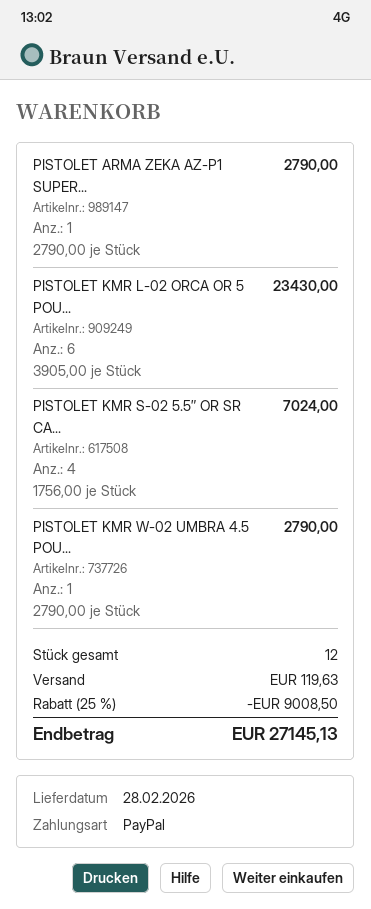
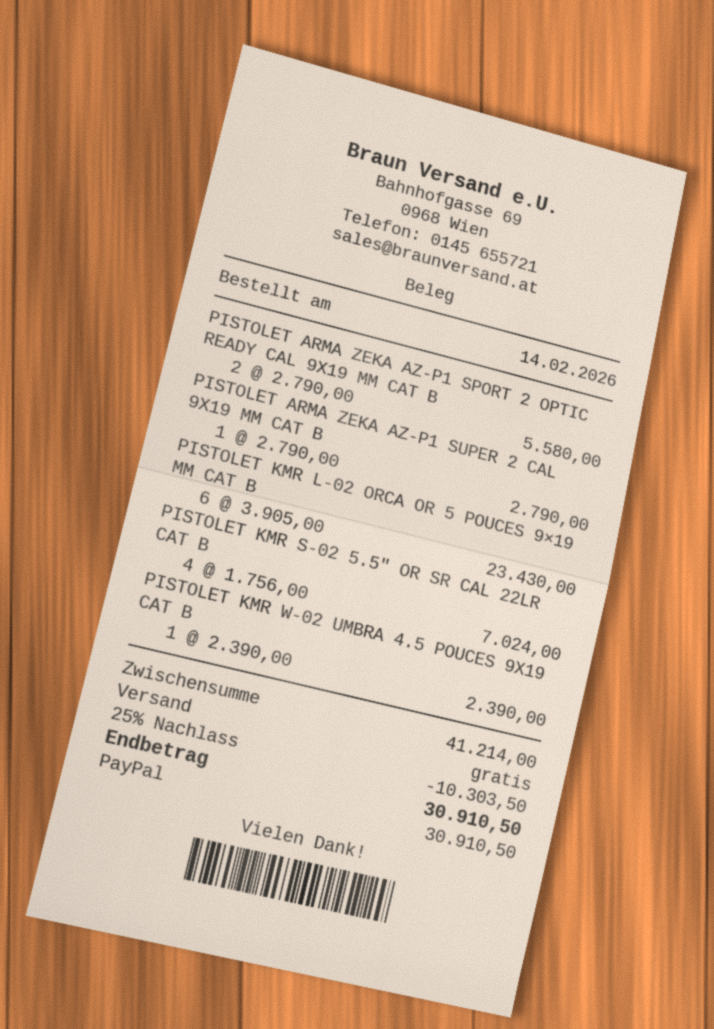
PISTOLET KMR W-02 UMBRA 4.5 POU...: 1 x 2790.00 = 2790.00 -> 1 x 2390.00 = 2390.00
PISTOLET ARMA ZEKA AZ-P1 SPORT 2 OPTIC READY CAL 9X19 MM CAT B: none -> 2 x 2790.00 = 5580.00
discount: 25% = 9008.50 -> 25% = 10303.50
shipping: 119.63 -> 0.00
total: 27145.13 -> 30910.50

